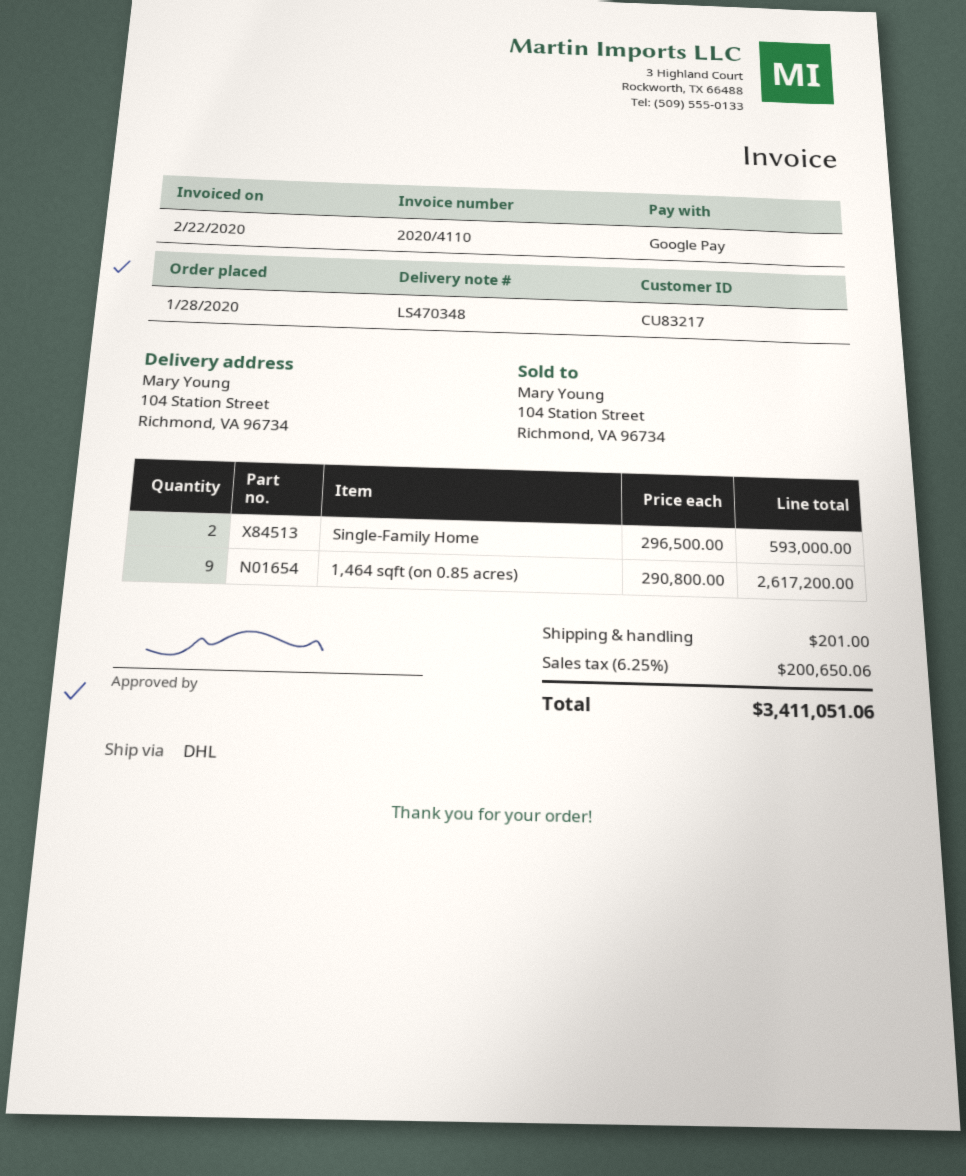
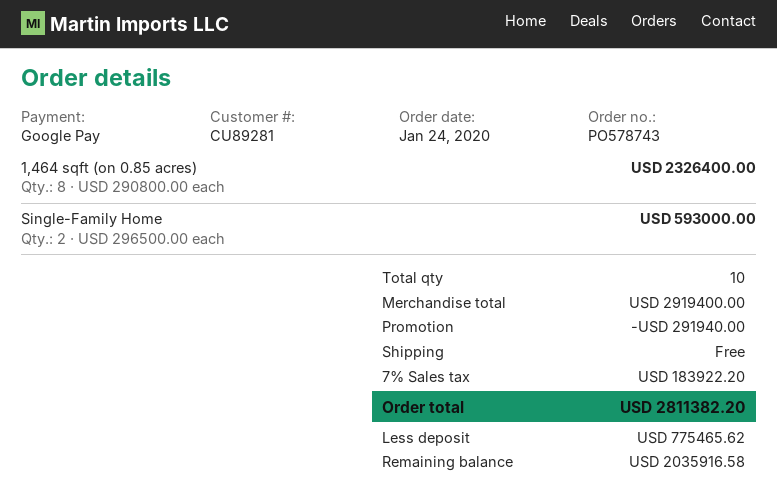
order date: 2020-01-28 -> 2020-01-24
customer number: CU83217 -> CU89281
1,464 sqft (on 0.85 acres): 9 x 290800.00 = 2617200.00 -> 8 x 290800.00 = 2326400.00
discount: none -> 291940.00
shipping: 201.00 -> 0.00
tax: 6.25% = 200650.06 -> 7% = 183922.20
total: 3411051.06 -> 2811382.20

